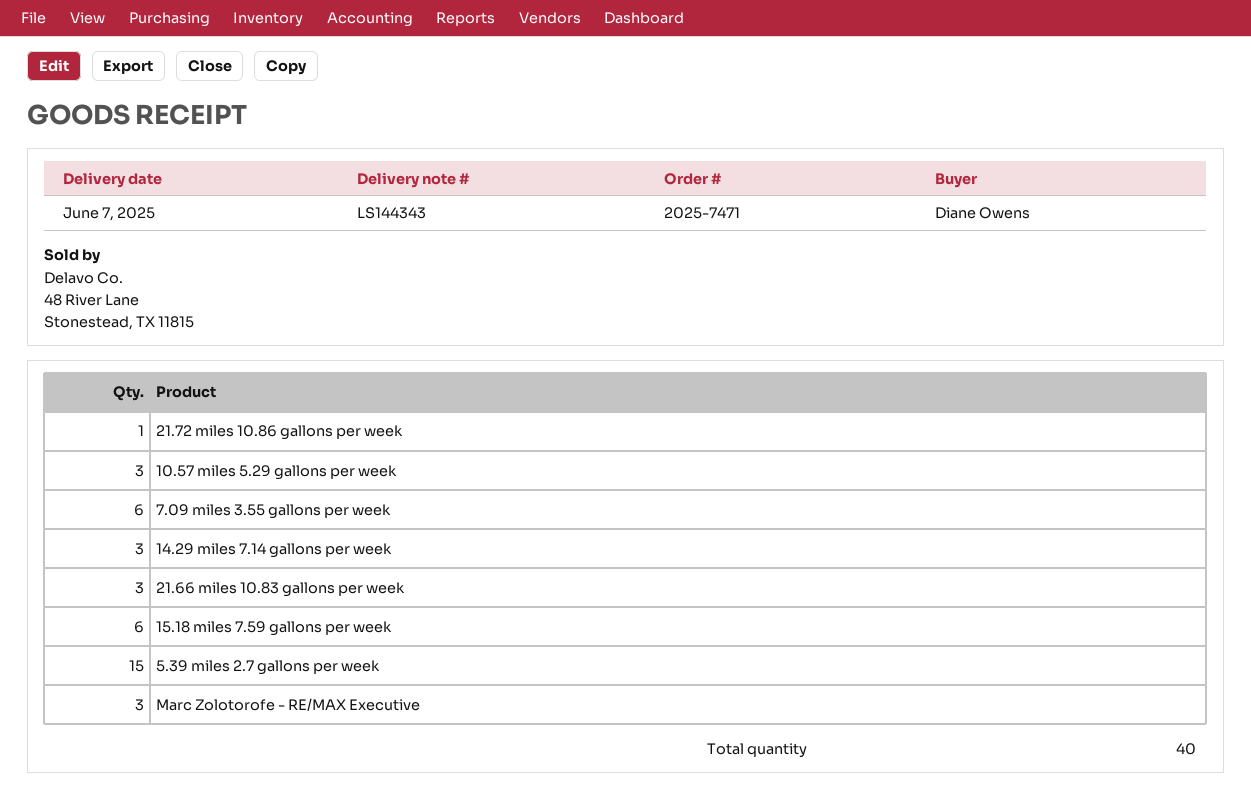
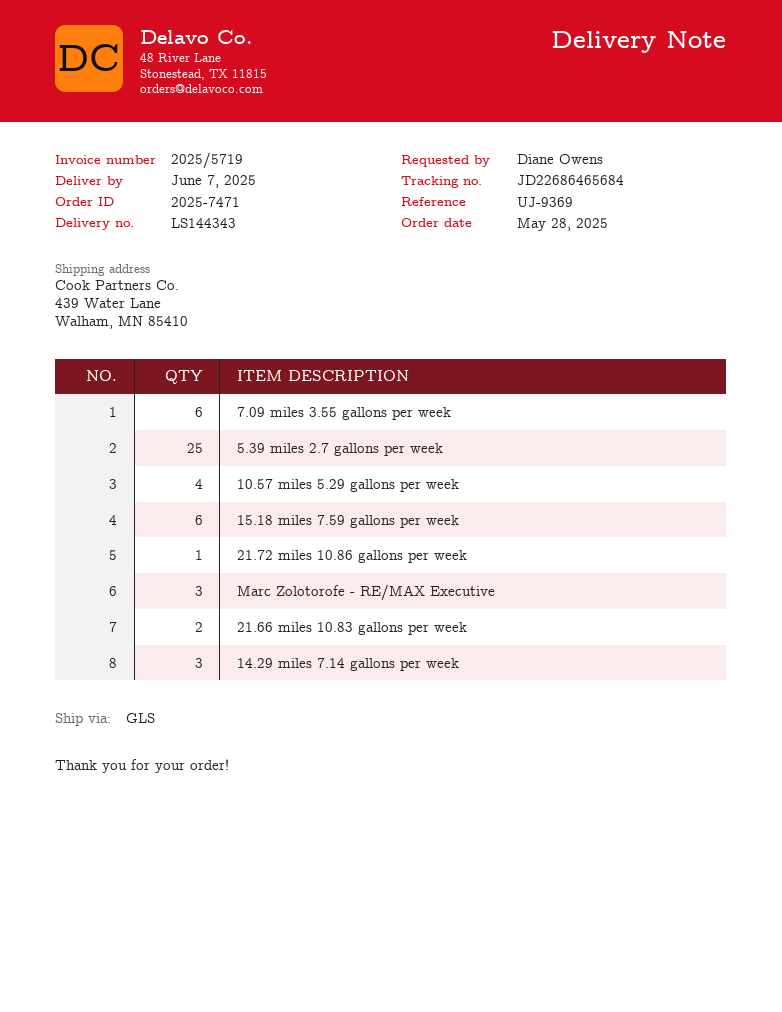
10.57 miles 5.29 gallons per week: 3 -> 4
21.66 miles 10.83 gallons per week: 3 -> 2
5.39 miles 2.7 gallons per week: 15 -> 25

